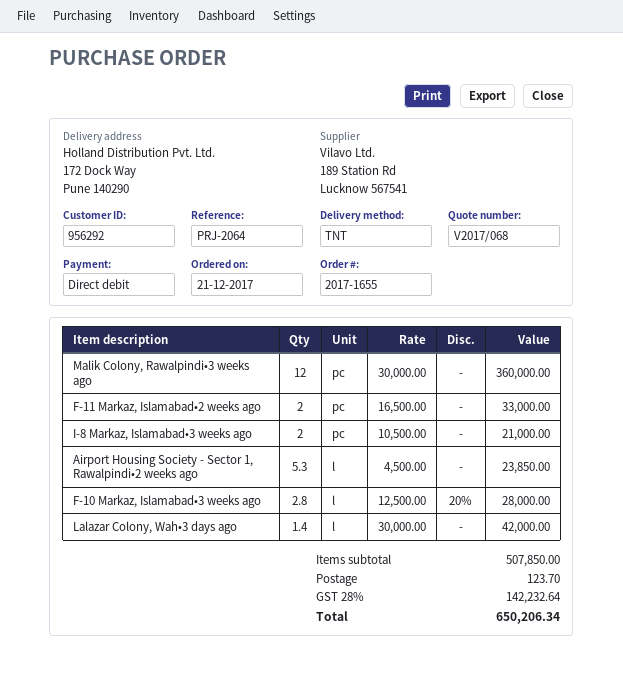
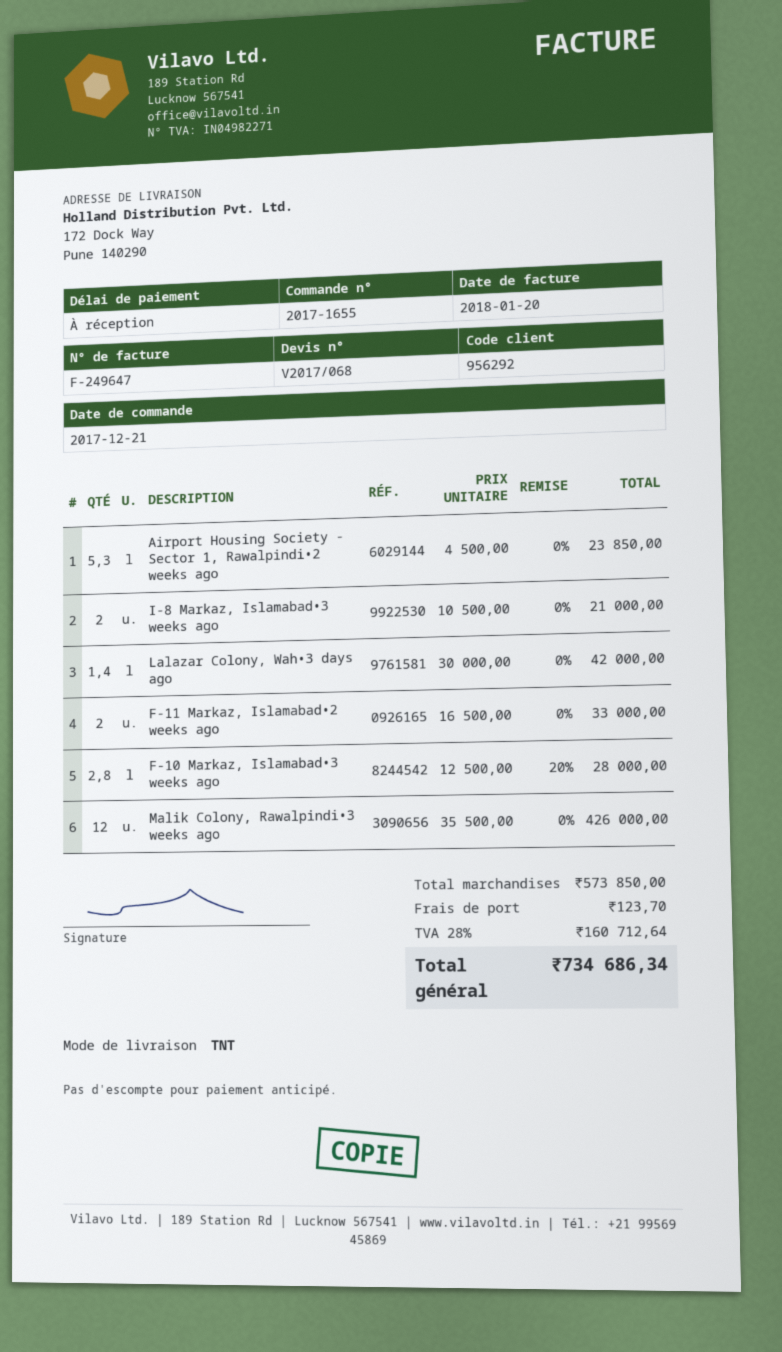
Malik Colony, Rawalpindi•3 weeks ago: 12 x 30000.00 = 360000.00 -> 12 x 35500.00 = 426000.00
subtotal: 507850.00 -> 573850.00
tax: 28% = 142232.64 -> 28% = 160712.64
total: 650206.34 -> 734686.34

